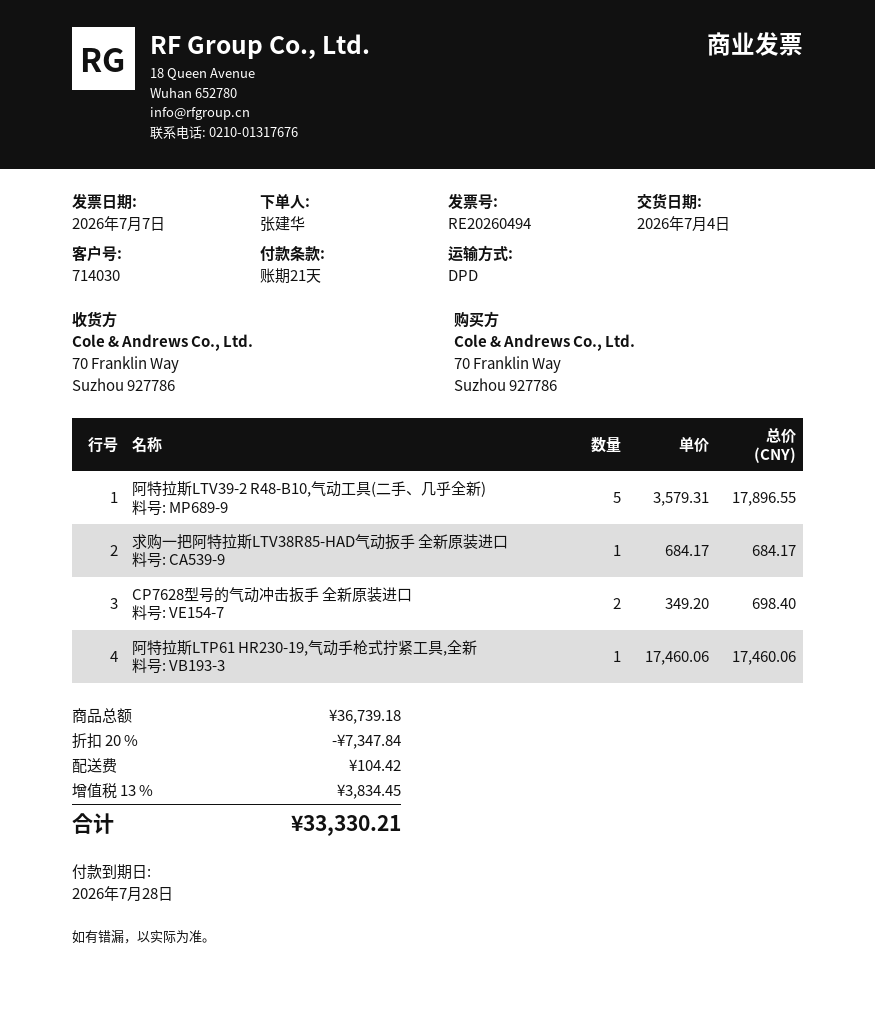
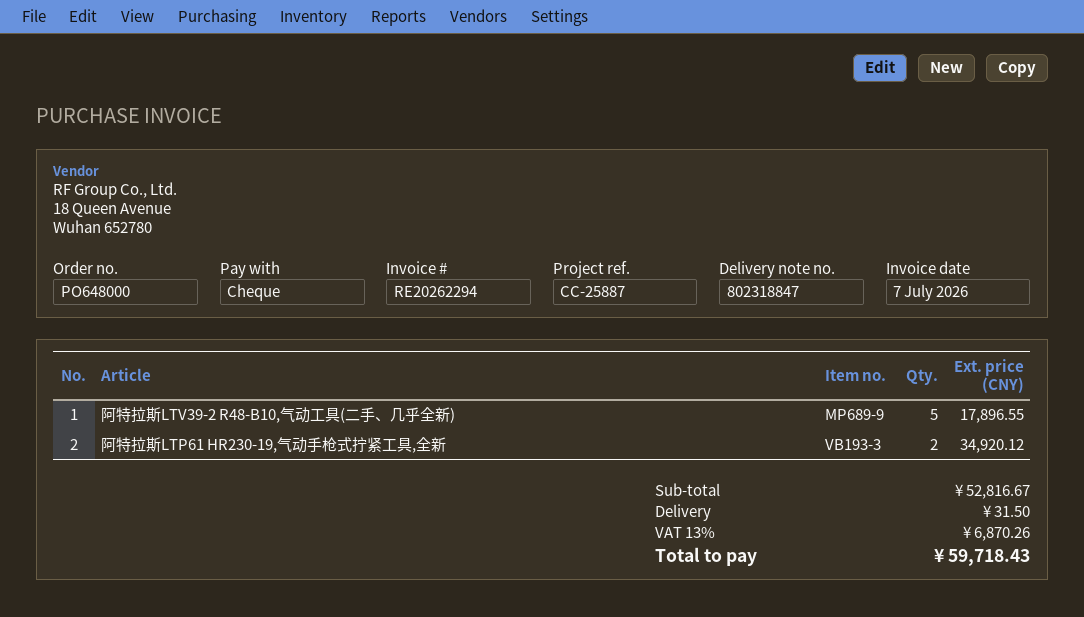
invoice number: RE20260494 -> RE20262294
求购一把阿特拉斯LTV38R85-HAD气动扳手 全新原装进口: 1 for 684.17 -> none
CP7628型号的气动冲击扳手 全新原装进口: 2 for 698.40 -> none
阿特拉斯LTP61 HR230-19,气动手枪式拧紧工具,全新: 1 for 17460.06 -> 2 for 34920.12
subtotal: 36739.18 -> 52816.67
discount: 20% = 7347.84 -> none
shipping: 104.42 -> 31.50
tax: 13% = 3834.45 -> 13% = 6870.26
total: 33330.21 -> 59718.43

